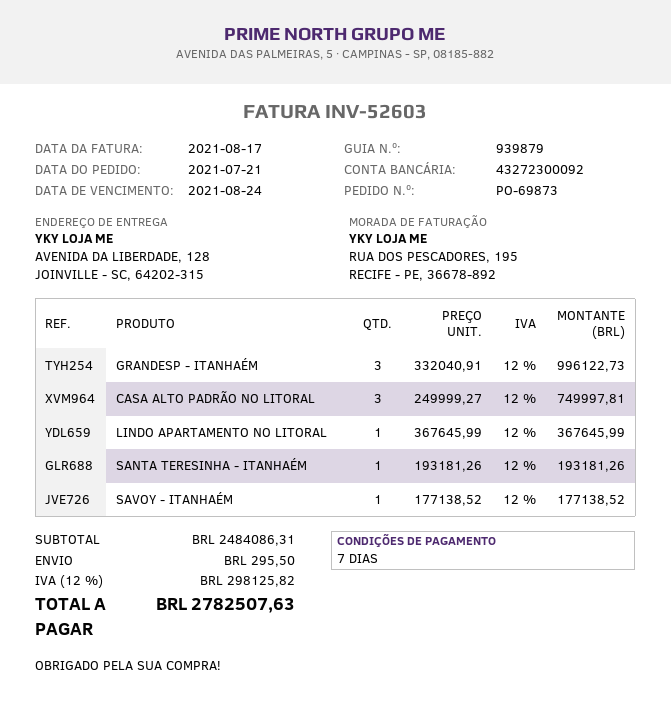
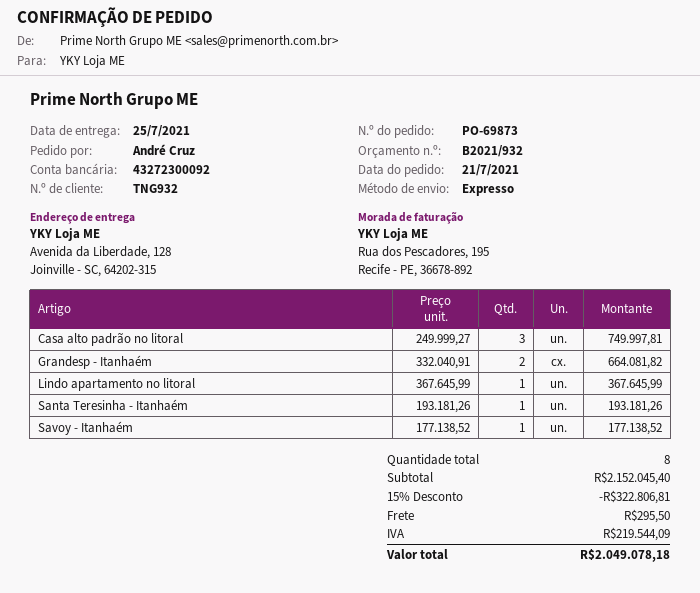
GRANDESP - ITANHAÉM: 3 x 332040.91 = 996122.73 -> 2 x 332040.91 = 664081.82
subtotal: 2484086.31 -> 2152045.40
discount: none -> 15% = 322806.81
tax: 298125.82 -> 219544.09
total: 2782507.63 -> 2049078.18

